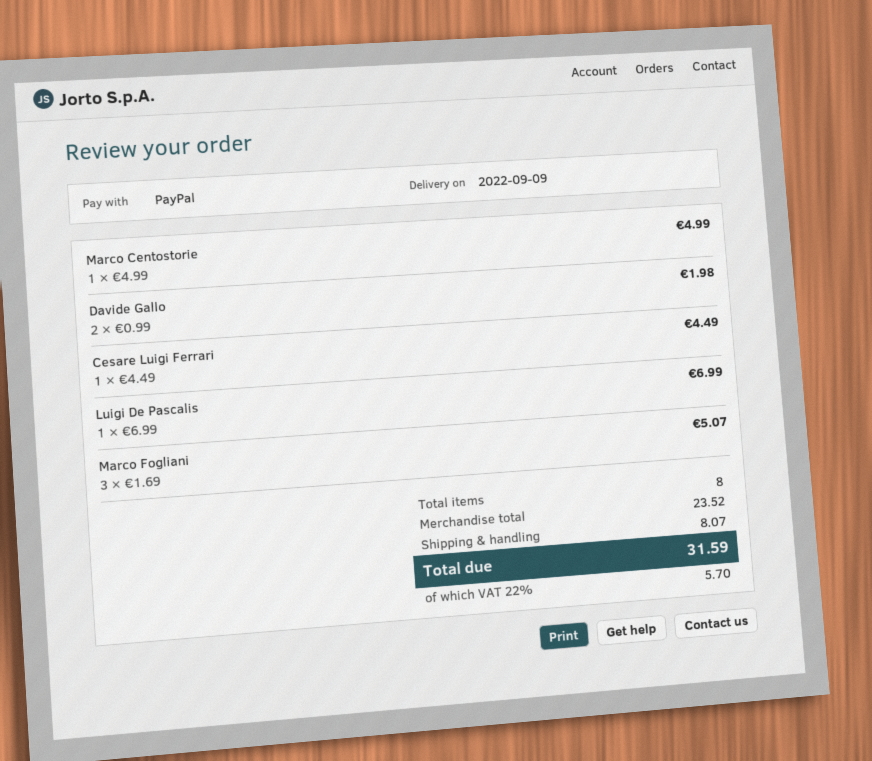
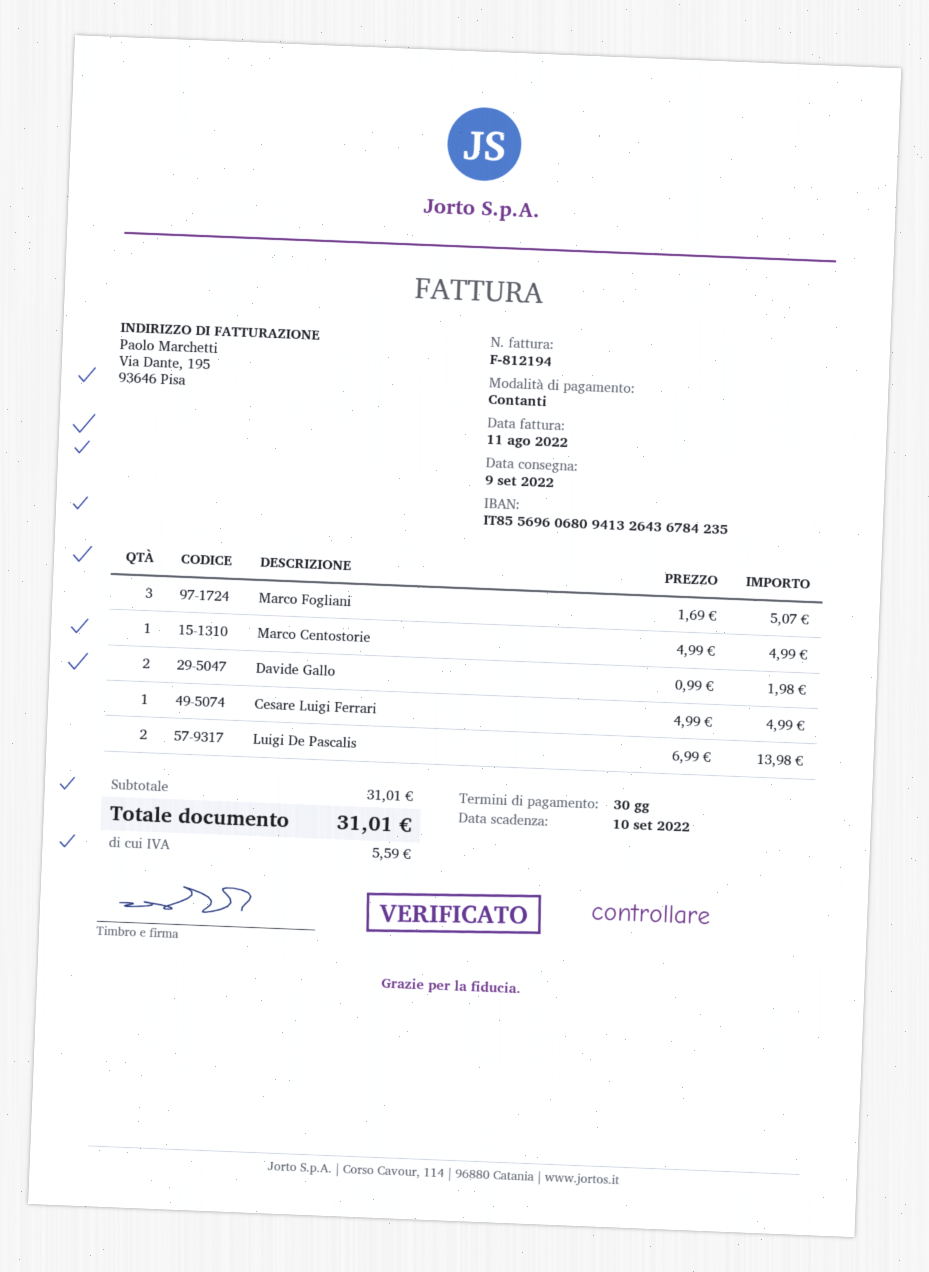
payment method: PayPal -> cash
Cesare Luigi Ferrari: 1 x 4.49 = 4.49 -> 1 x 4.99 = 4.99
Luigi De Pascalis: 1 x 6.99 = 6.99 -> 2 x 6.99 = 13.98
subtotal: 23.52 -> 31.01
shipping: 8.07 -> none
tax: 5.70 -> 5.59
total: 31.59 -> 31.01

